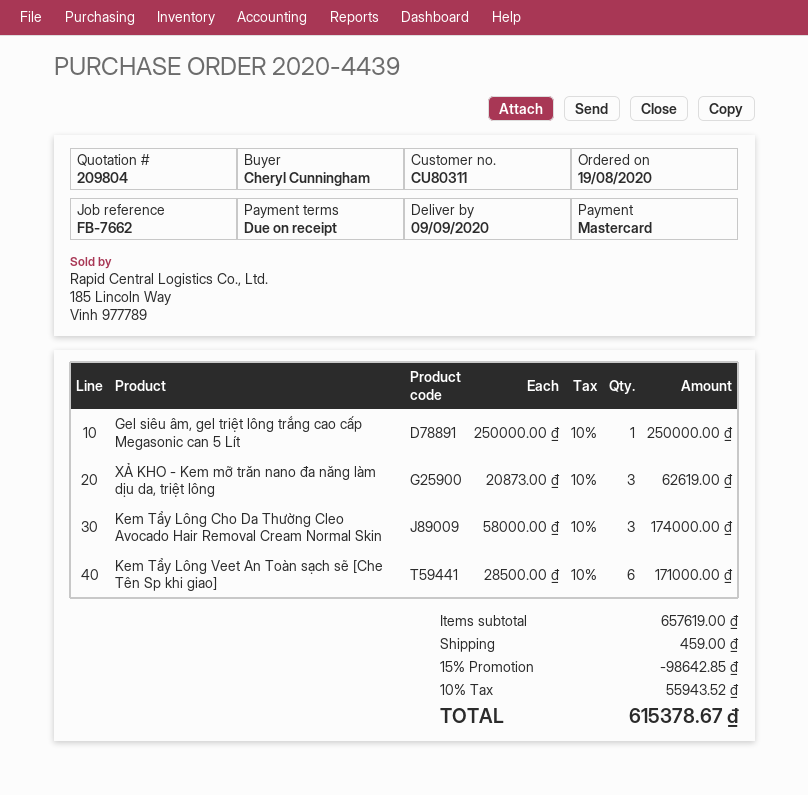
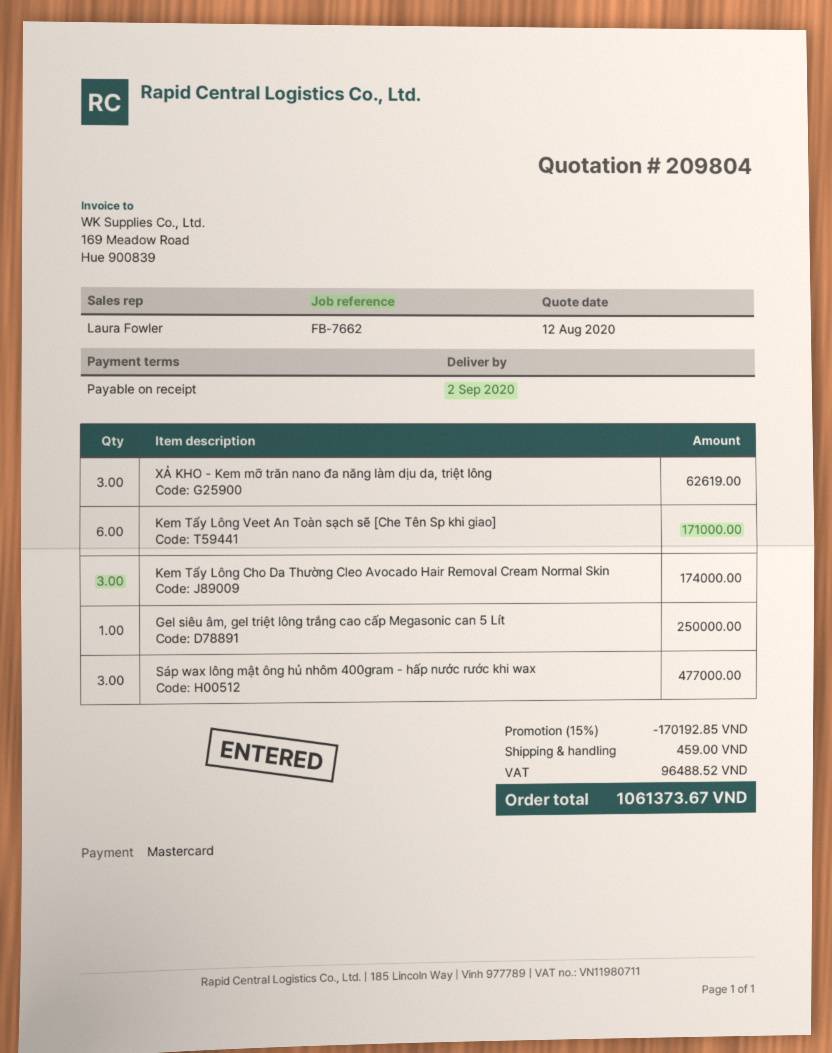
delivery date: 2020-09-09 -> 2020-09-02
Sáp wax lông mật ông hủ nhôm 400gram - hấp nước rước khi wax: none -> 3 for 477000.00
discount: 15% = 98642.85 -> 15% = 170192.85
tax: 55943.52 -> 96488.52
total: 615378.67 -> 1061373.67

